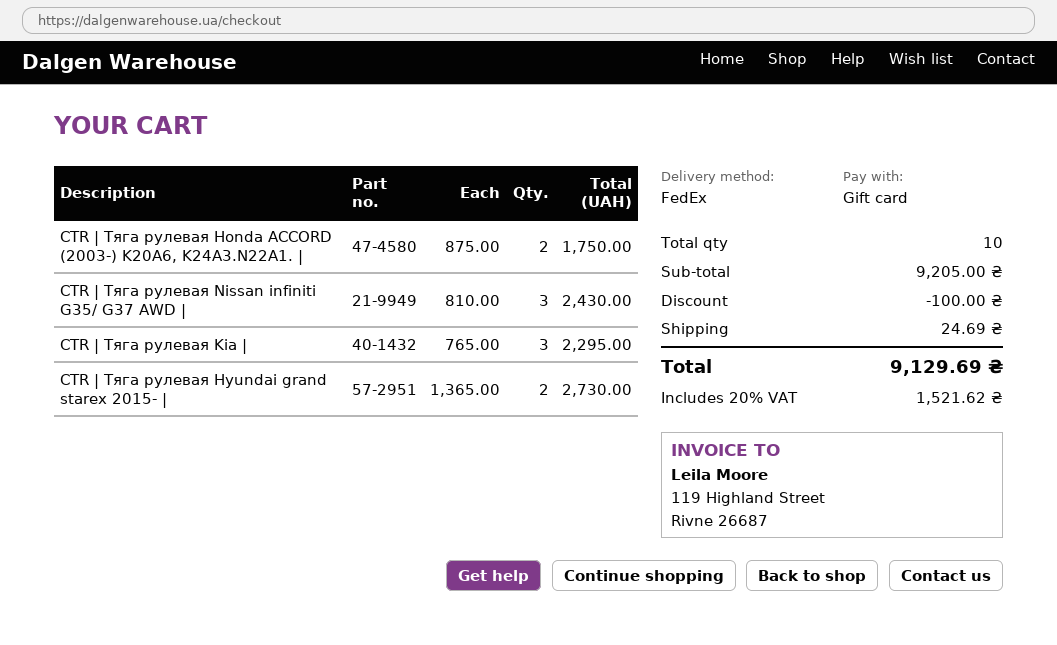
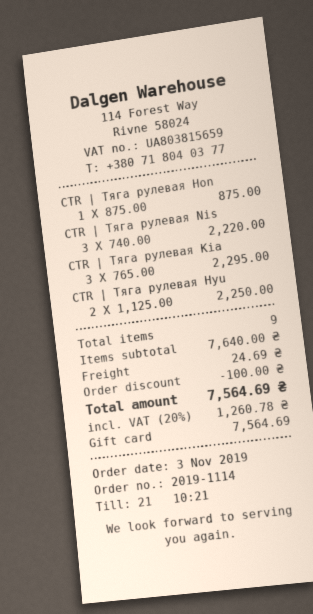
CTR | Тяга рулевая Honda ACCORD (2003-) K20A6, K24A3.N22A1. |: 2 x 875.00 = 1750.00 -> 1 x 875.00 = 875.00
CTR | Тяга рулевая Nissan infiniti G35/ G37 AWD |: 3 x 810.00 = 2430.00 -> 3 x 740.00 = 2220.00
CTR | Тяга рулевая Hyundai grand starex 2015- |: 2 x 1365.00 = 2730.00 -> 2 x 1125.00 = 2250.00
total quantity: 10 -> 9
subtotal: 9205.00 -> 7640.00
tax: 20% = 1521.62 -> 20% = 1260.78
total: 9129.69 -> 7564.69

